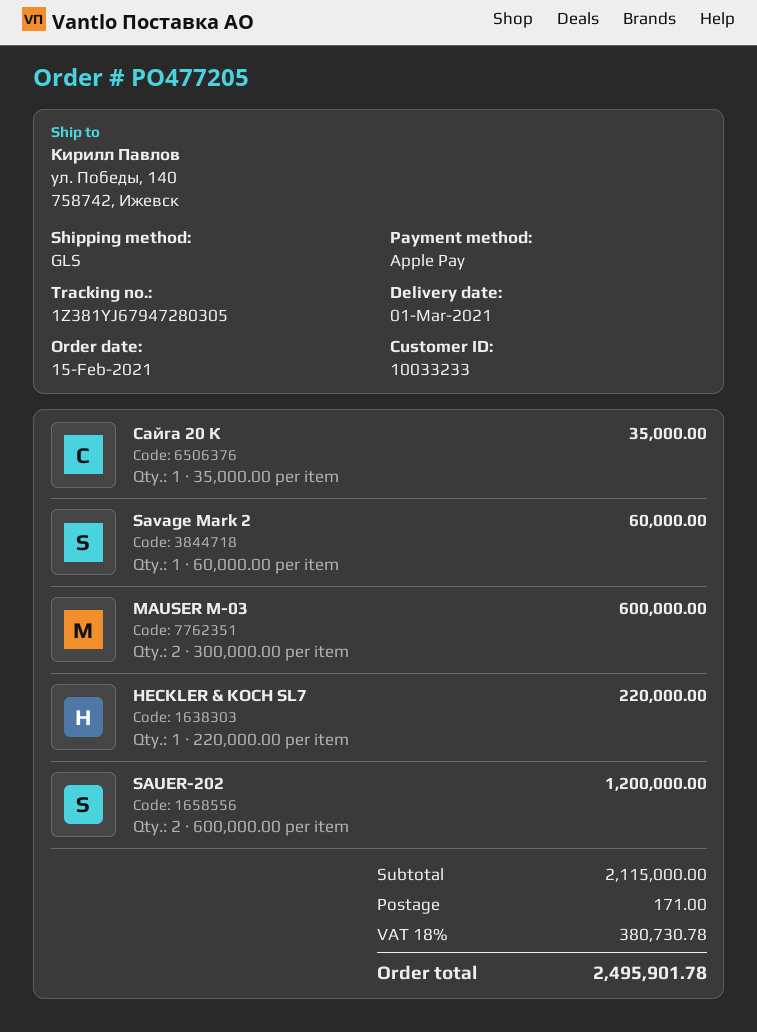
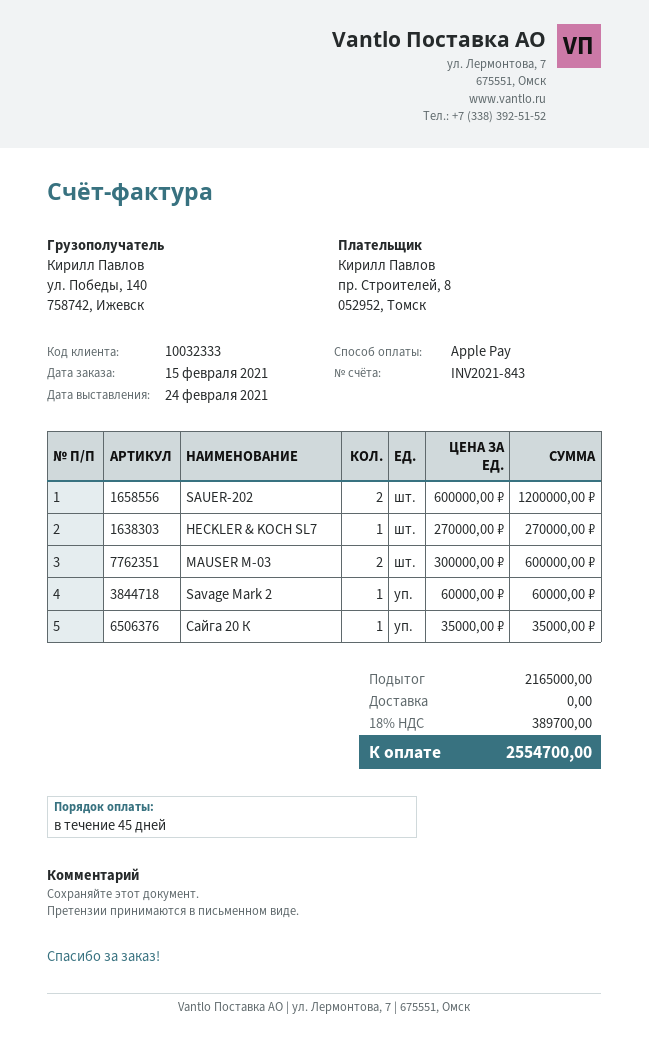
customer number: 10033233 -> 10032333
HECKLER & KOCH SL7: 1 x 220000.00 = 220000.00 -> 1 x 270000.00 = 270000.00
subtotal: 2115000.00 -> 2165000.00
shipping: 171.00 -> 0.00
tax: 18% = 380730.78 -> 18% = 389700.00
total: 2495901.78 -> 2554700.00

